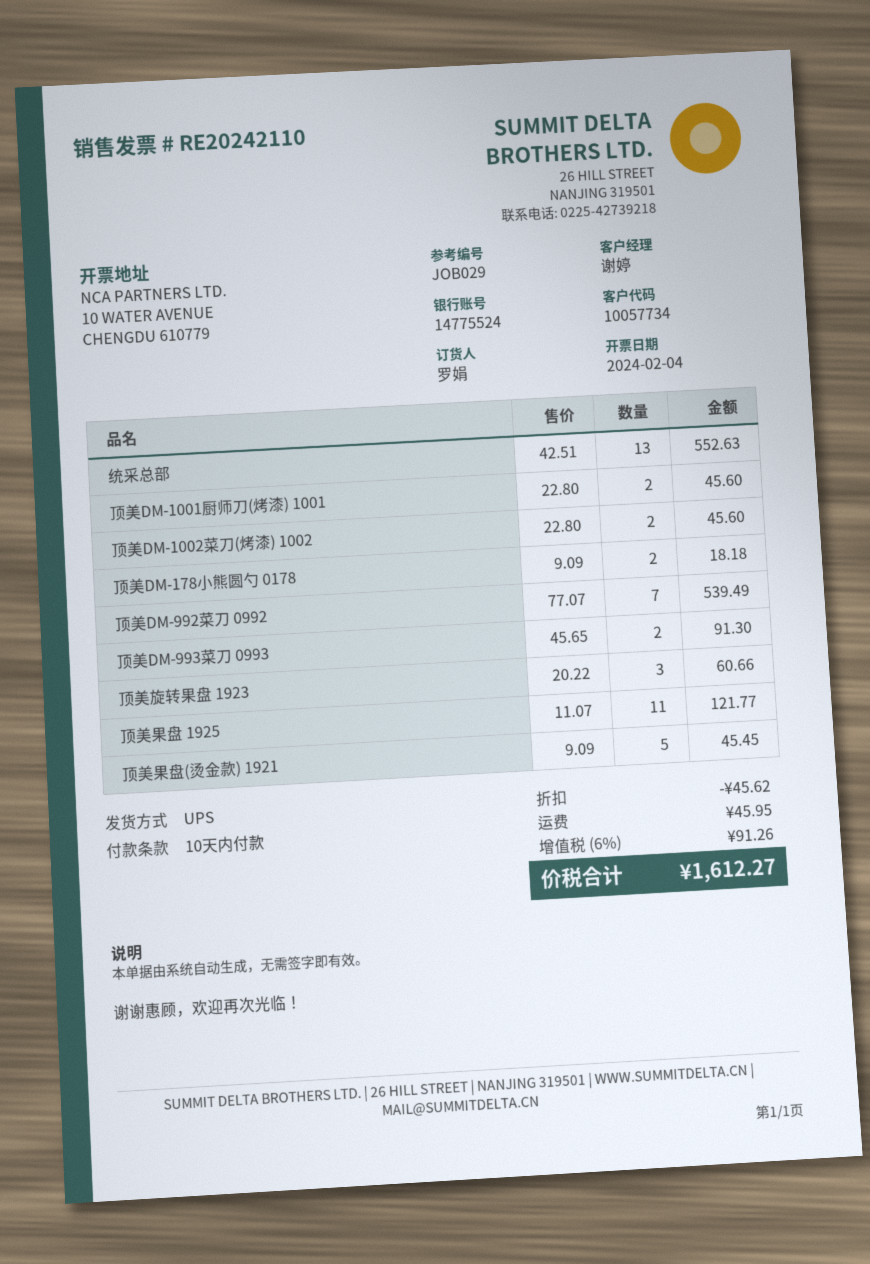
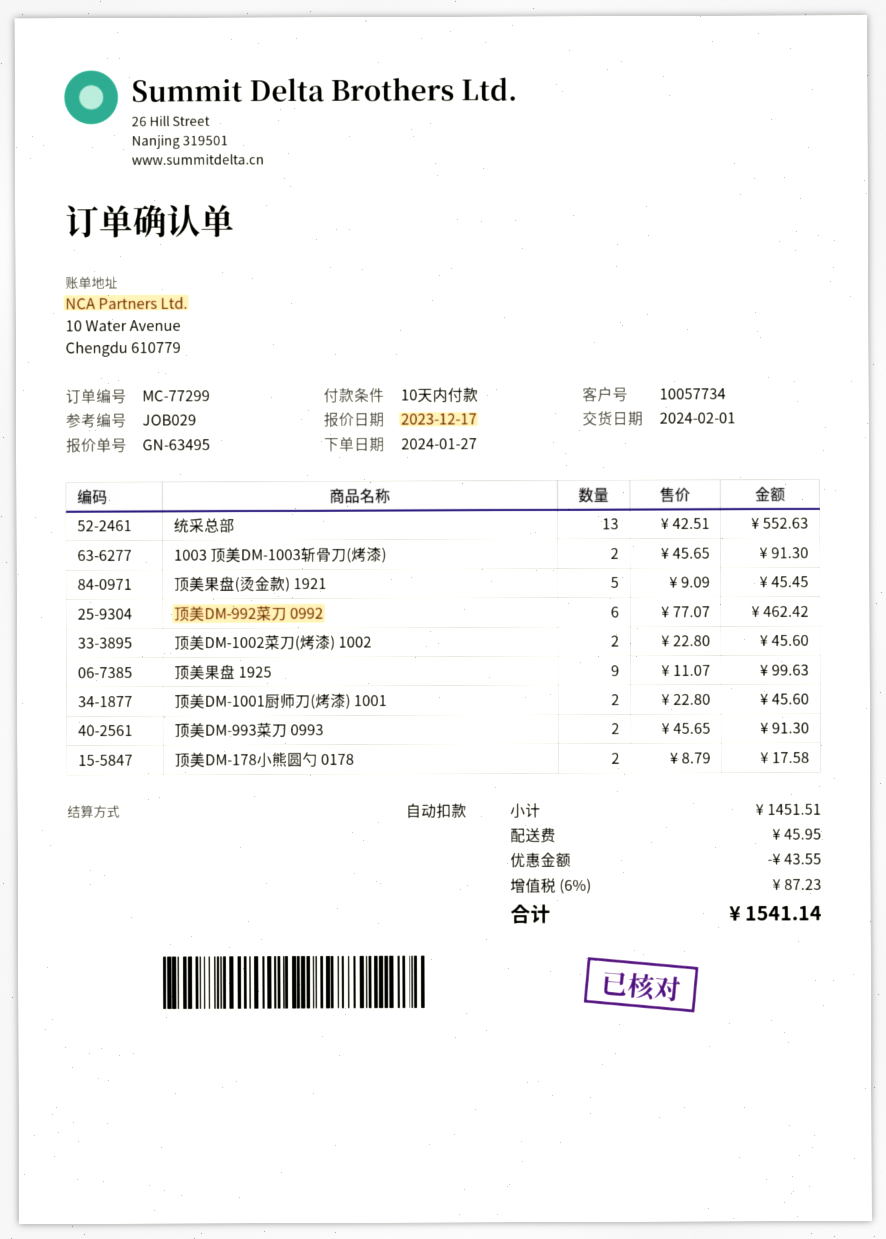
顶美DM-178小熊圆勺 0178: 2 x 9.09 = 18.18 -> 2 x 8.79 = 17.58
顶美DM-992菜刀 0992: 7 x 77.07 = 539.49 -> 6 x 77.07 = 462.42
顶美旋转果盘 1923: 3 x 20.22 = 60.66 -> none
顶美果盘 1925: 11 x 11.07 = 121.77 -> 9 x 11.07 = 99.63
1003 顶美DM-1003斩骨刀(烤漆): none -> 2 x 45.65 = 91.30
discount: 45.62 -> 43.55
tax: 6% = 91.26 -> 6% = 87.23
total: 1612.27 -> 1541.14

